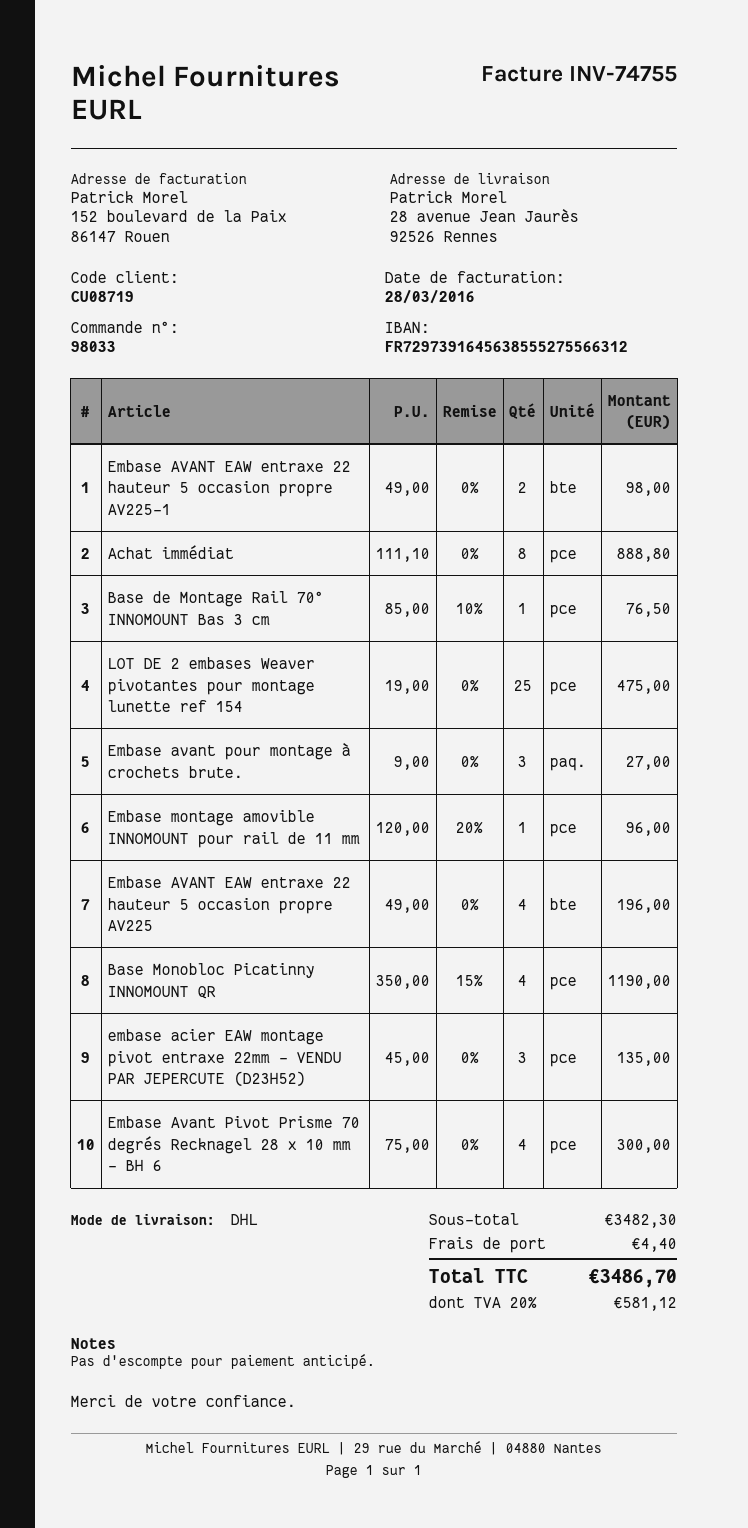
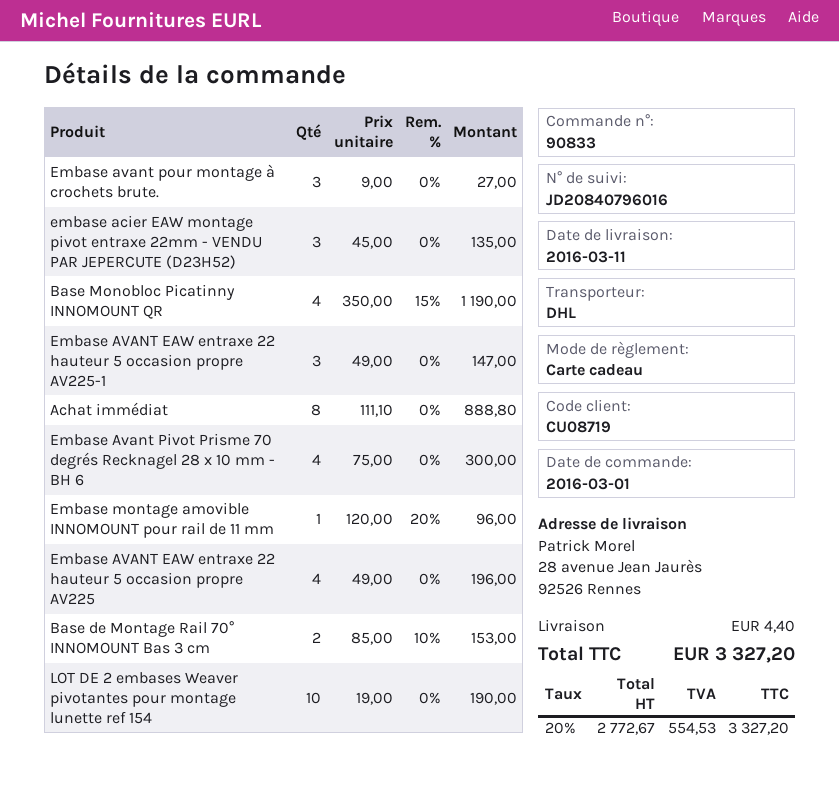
order number: 98033 -> 90833
Embase AVANT EAW entraxe 22 hauteur 5 occasion propre AV225-1: 2 x 49.00 = 98.00 -> 3 x 49.00 = 147.00
Base de Montage Rail 70° INNOMOUNT Bas 3 cm: 1 x 85.00 - 10% = 76.50 -> 2 x 85.00 - 10% = 153.00
LOT DE 2 embases Weaver pivotantes pour montage lunette ref 154: 25 x 19.00 = 475.00 -> 10 x 19.00 = 190.00
tax: 20% = 581.12 -> 20% = 554.53
total: 3486.70 -> 3327.20

